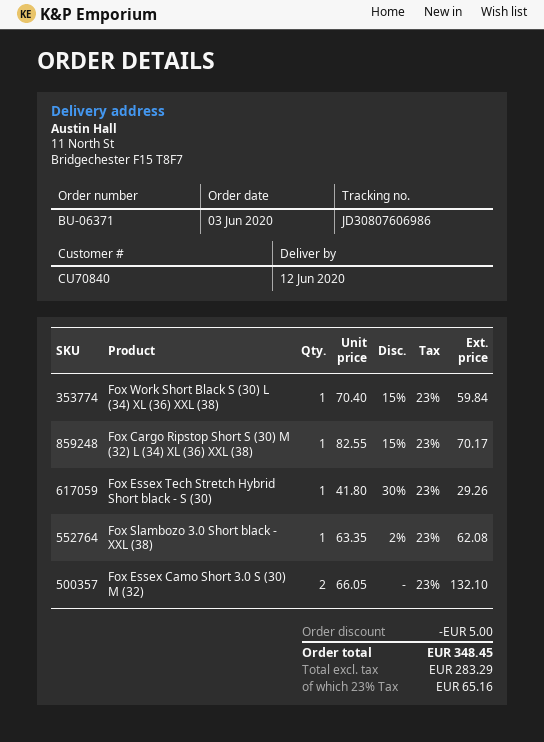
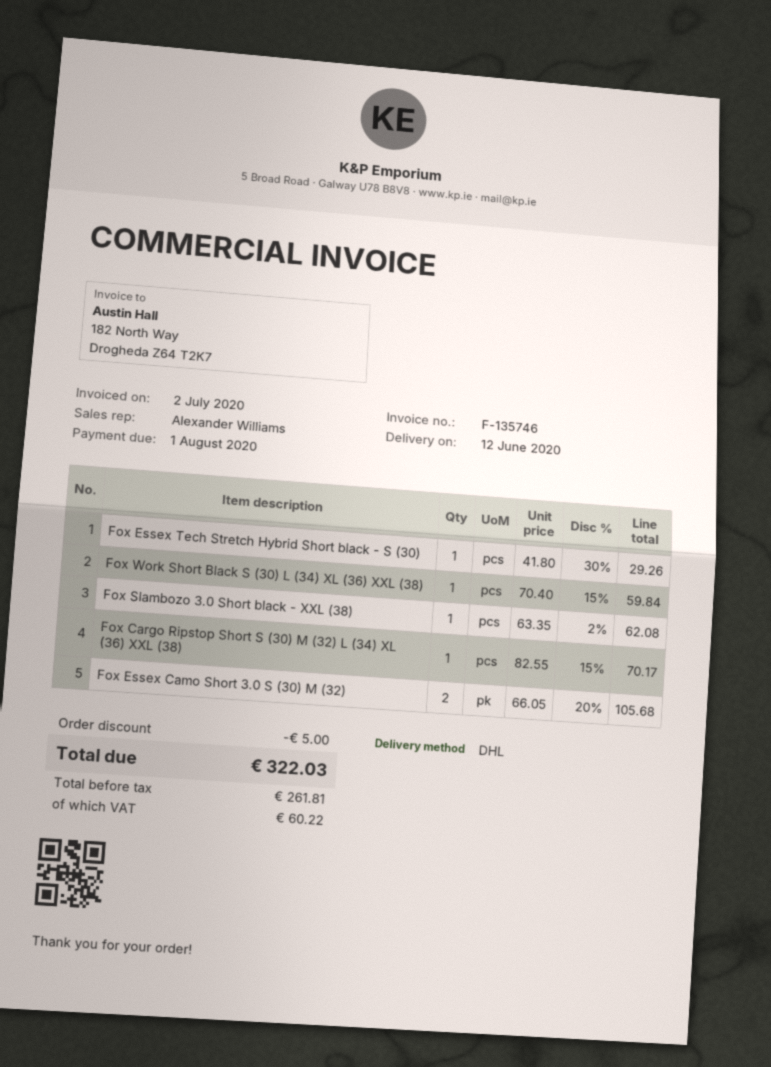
Fox Essex Camo Short 3.0 S (30) M (32): 2 x 66.05 = 132.10 -> 2 x 66.05 - 20% = 105.68
net: 283.29 -> 261.81
tax: 65.16 -> 60.22
total: 348.45 -> 322.03

